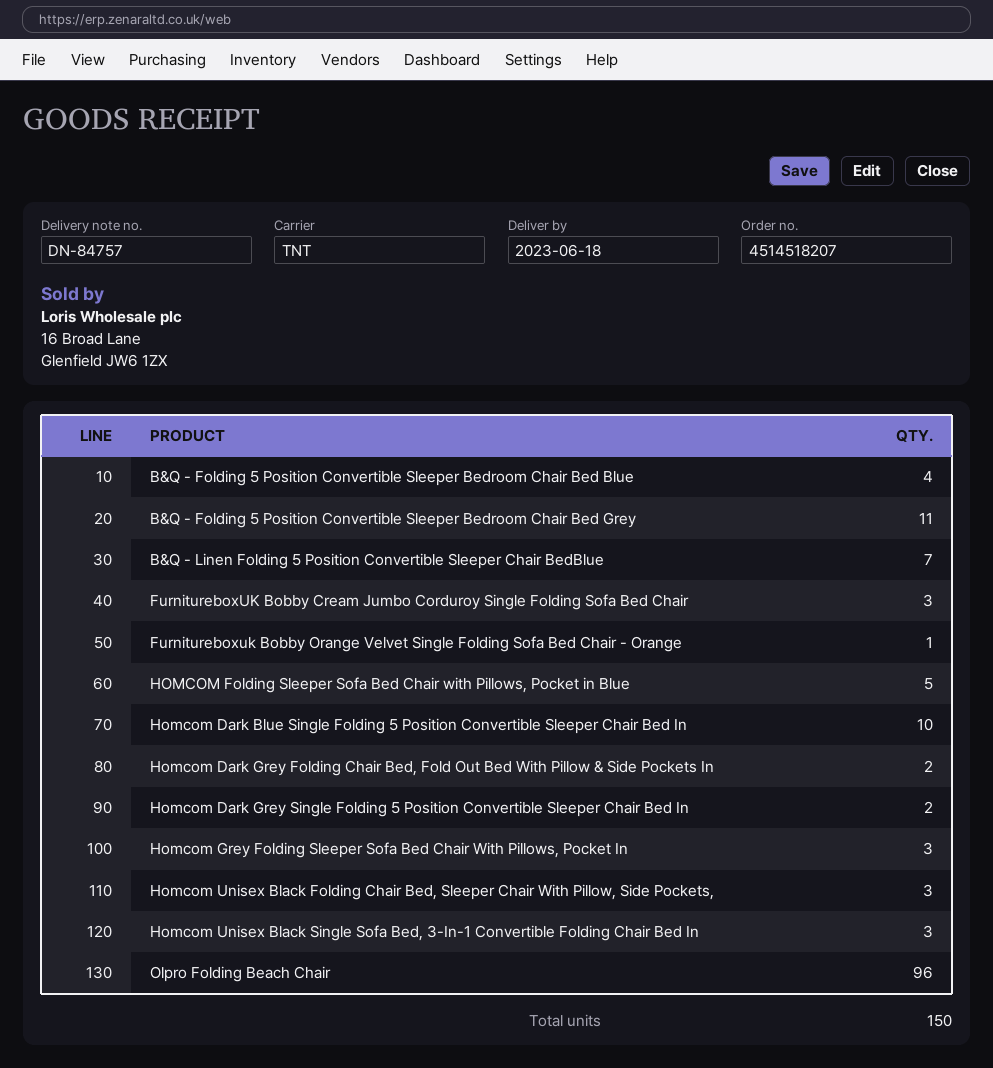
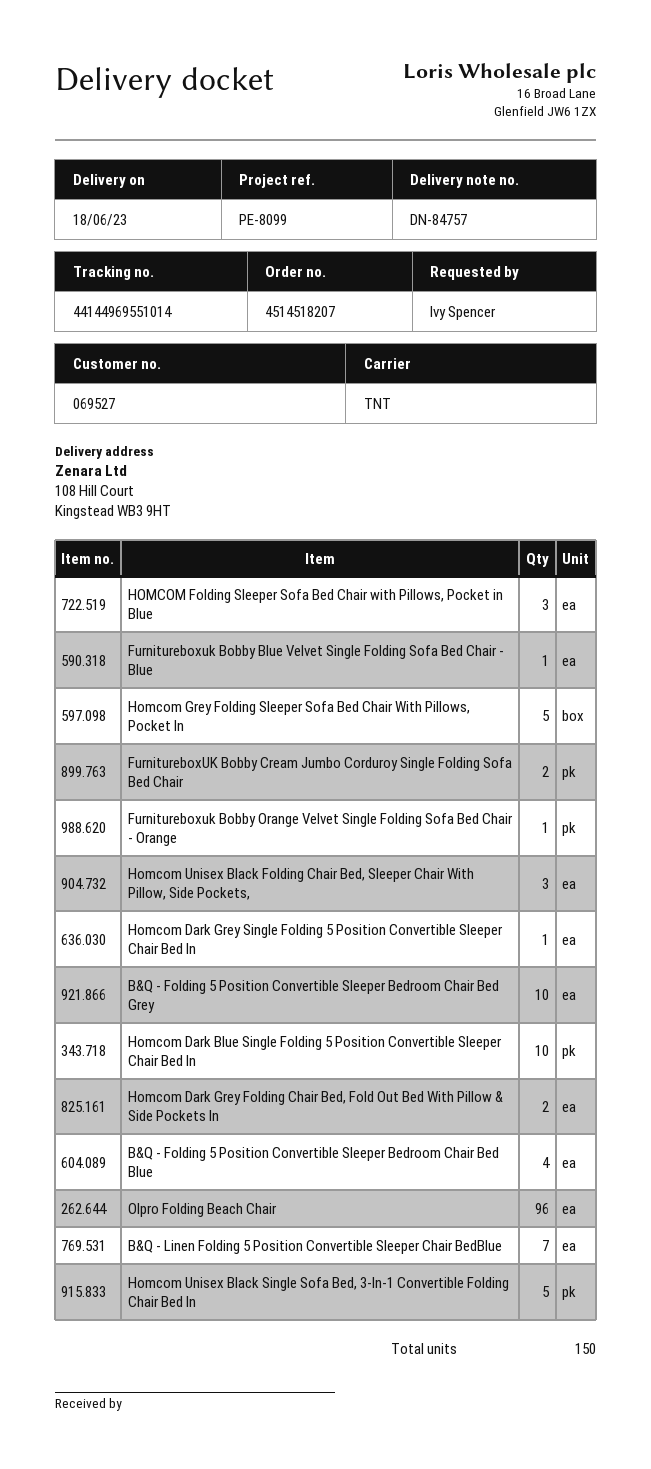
B&Q - Folding 5 Position Convertible Sleeper Bedroom Chair Bed Grey: 11 -> 10
FurnitureboxUK Bobby Cream Jumbo Corduroy Single Folding Sofa Bed Chair: 3 -> 2
HOMCOM Folding Sleeper Sofa Bed Chair with Pillows, Pocket in Blue: 5 -> 3
Homcom Dark Grey Single Folding 5 Position Convertible Sleeper Chair Bed In: 2 -> 1
Homcom Grey Folding Sleeper Sofa Bed Chair With Pillows, Pocket In: 3 -> 5
Homcom Unisex Black Single Sofa Bed, 3-In-1 Convertible Folding Chair Bed In: 3 -> 5
Furnitureboxuk Bobby Blue Velvet Single Folding Sofa Bed Chair - Blue: none -> 1

